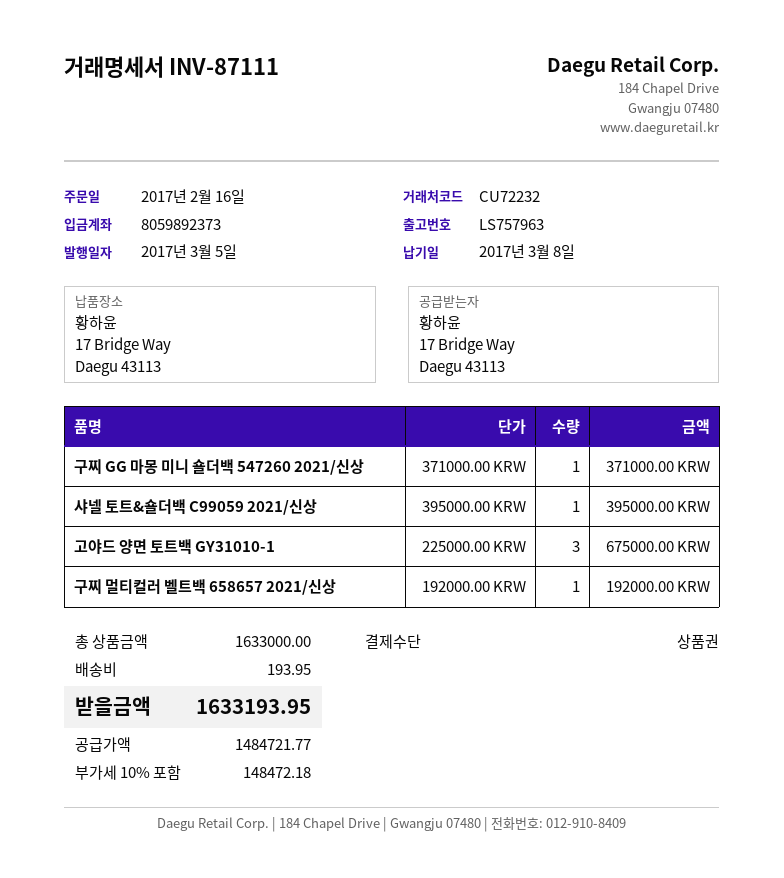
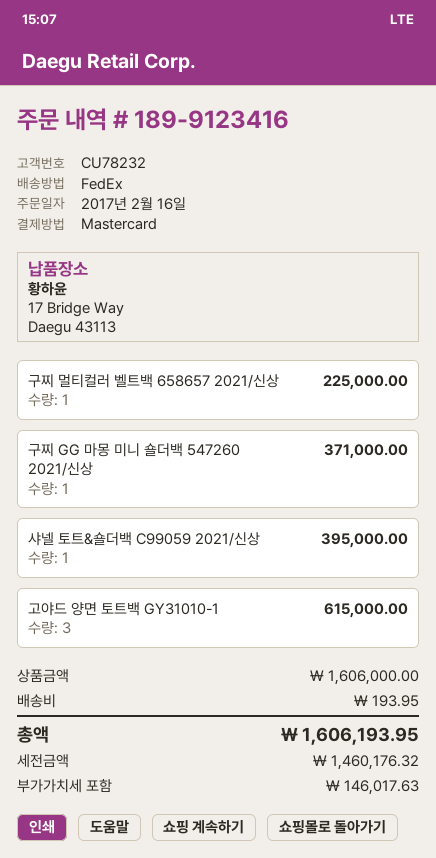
customer number: CU72232 -> CU78232
payment method: gift card -> Mastercard
고야드 양면 토트백 GY31010-1: 3 for 675000.00 -> 3 for 615000.00
구찌 멀티컬러 벨트백 658657 2021/신상: 1 for 192000.00 -> 1 for 225000.00
subtotal: 1633000.00 -> 1606000.00
net: 1484721.77 -> 1460176.32
tax: 148472.18 -> 146017.63
total: 1633193.95 -> 1606193.95

